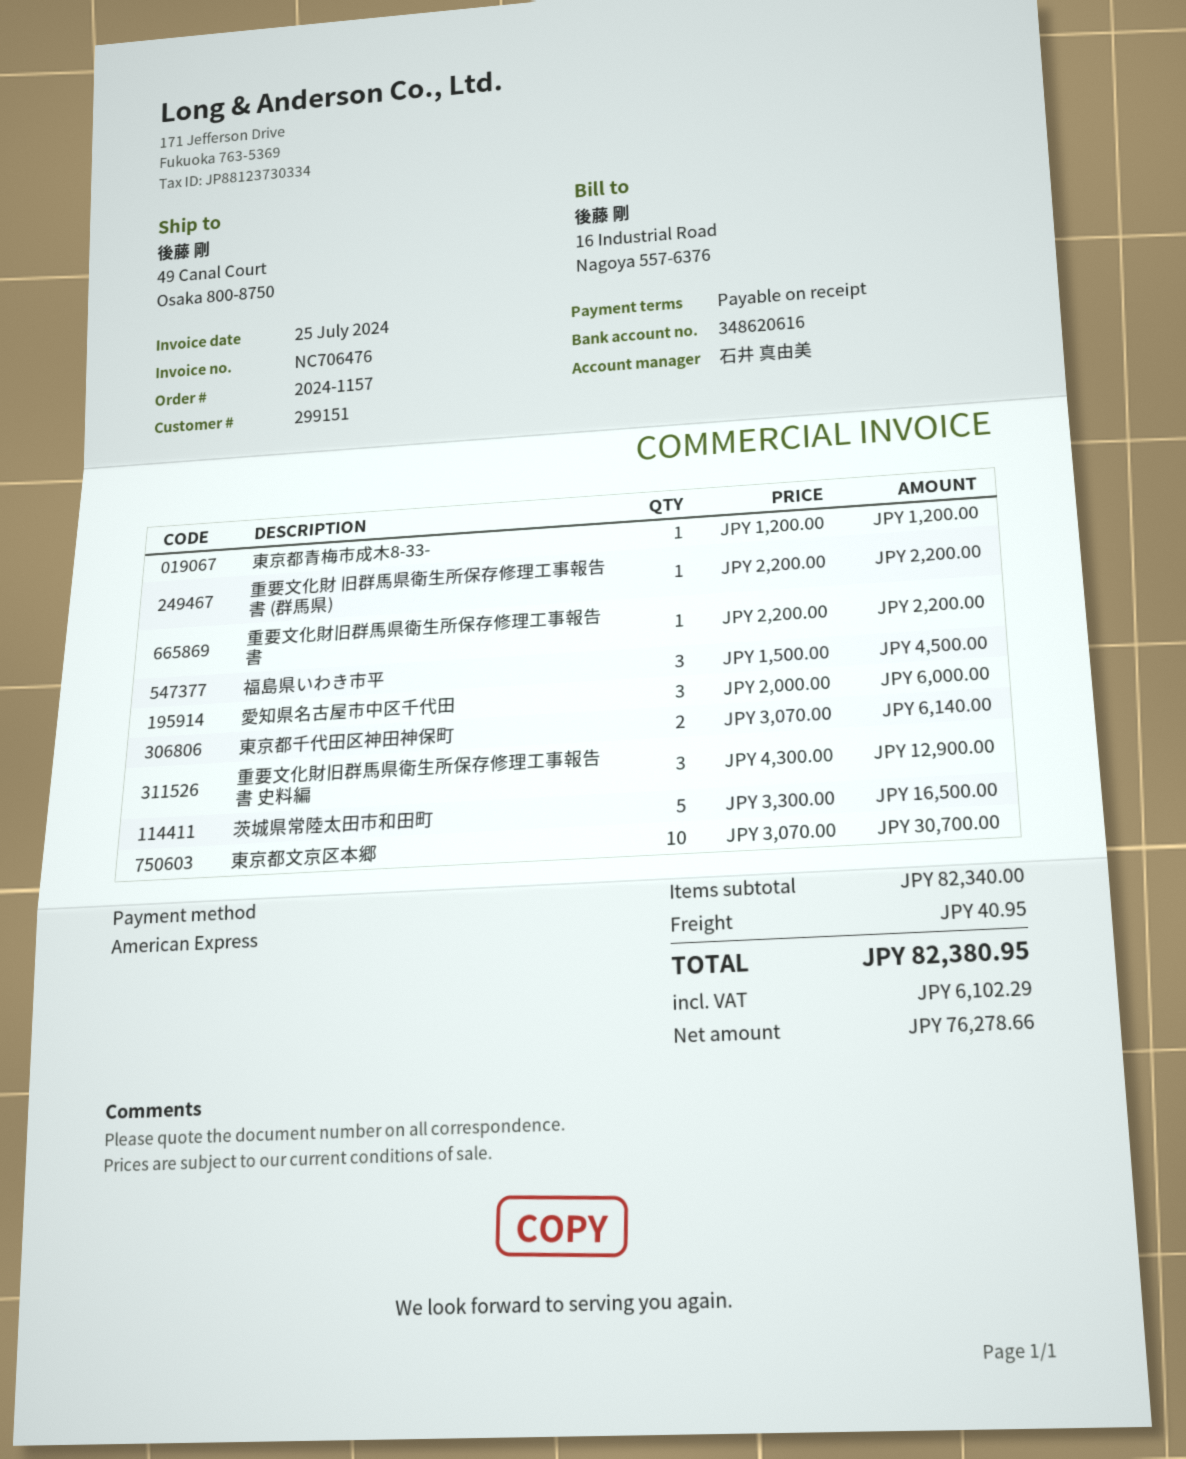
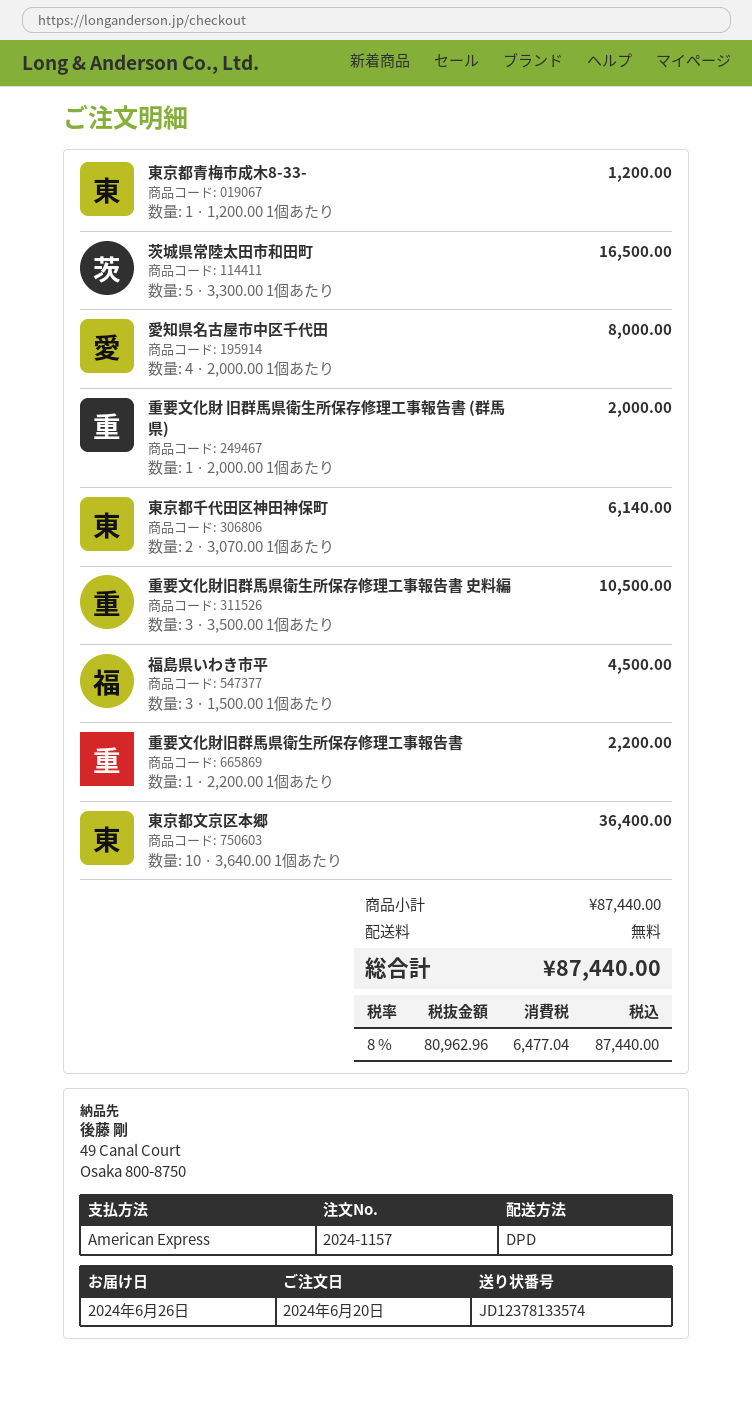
重要文化財 旧群馬県衛生所保存修理工事報告書 (群馬県): 1 x 2200.00 = 2200.00 -> 1 x 2000.00 = 2000.00
愛知県名古屋市中区千代田: 3 x 2000.00 = 6000.00 -> 4 x 2000.00 = 8000.00
重要文化財旧群馬県衛生所保存修理工事報告書 史料編: 3 x 4300.00 = 12900.00 -> 3 x 3500.00 = 10500.00
東京都文京区本郷: 10 x 3070.00 = 30700.00 -> 10 x 3640.00 = 36400.00
subtotal: 82340.00 -> 87440.00
shipping: 40.95 -> 0.00
net: 76278.66 -> 80962.96
tax: 6102.29 -> 6477.04
total: 82380.95 -> 87440.00

